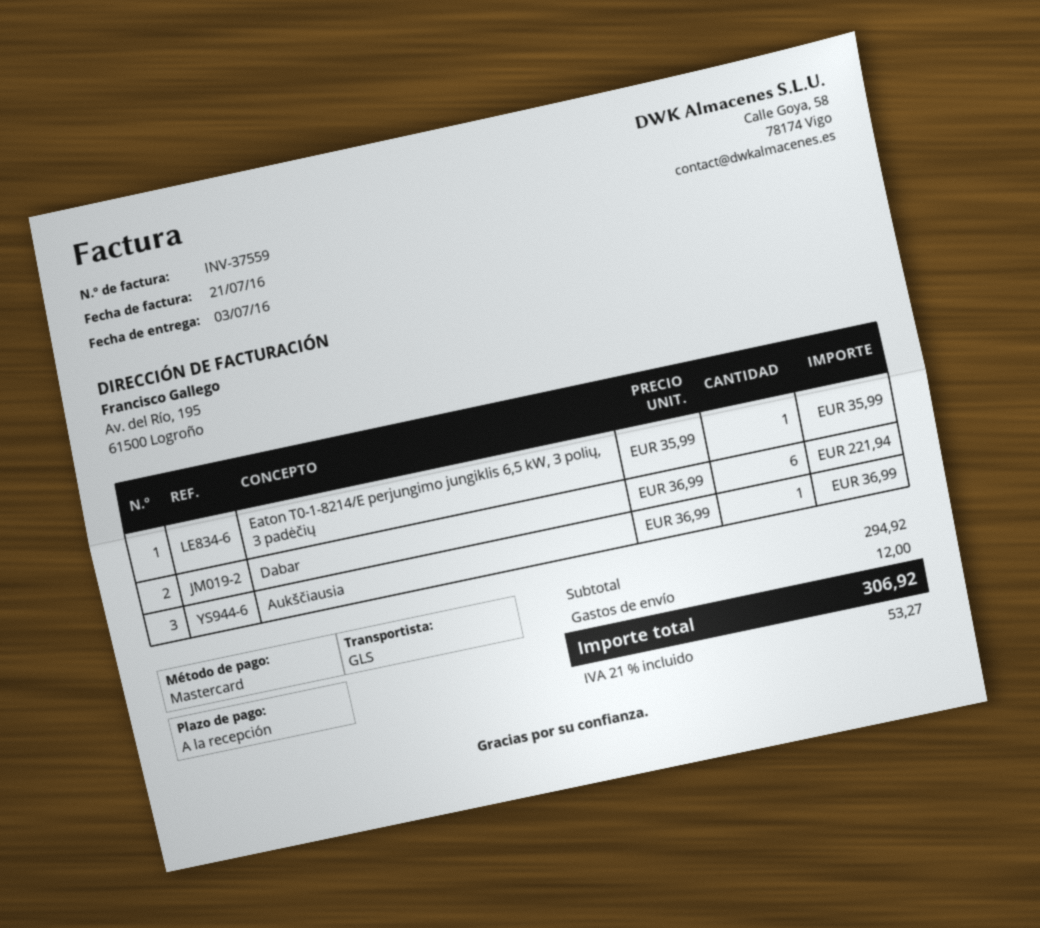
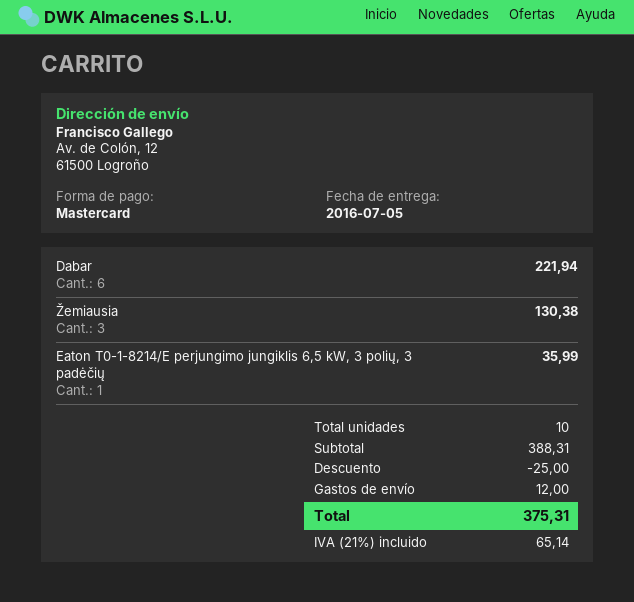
delivery date: 2016-07-03 -> 2016-07-05
Aukščiausia: 1 for 36.99 -> none
Žemiausia: none -> 3 for 130.38
subtotal: 294.92 -> 388.31
discount: none -> 25.00
tax: 21% = 53.27 -> 21% = 65.14
total: 306.92 -> 375.31

